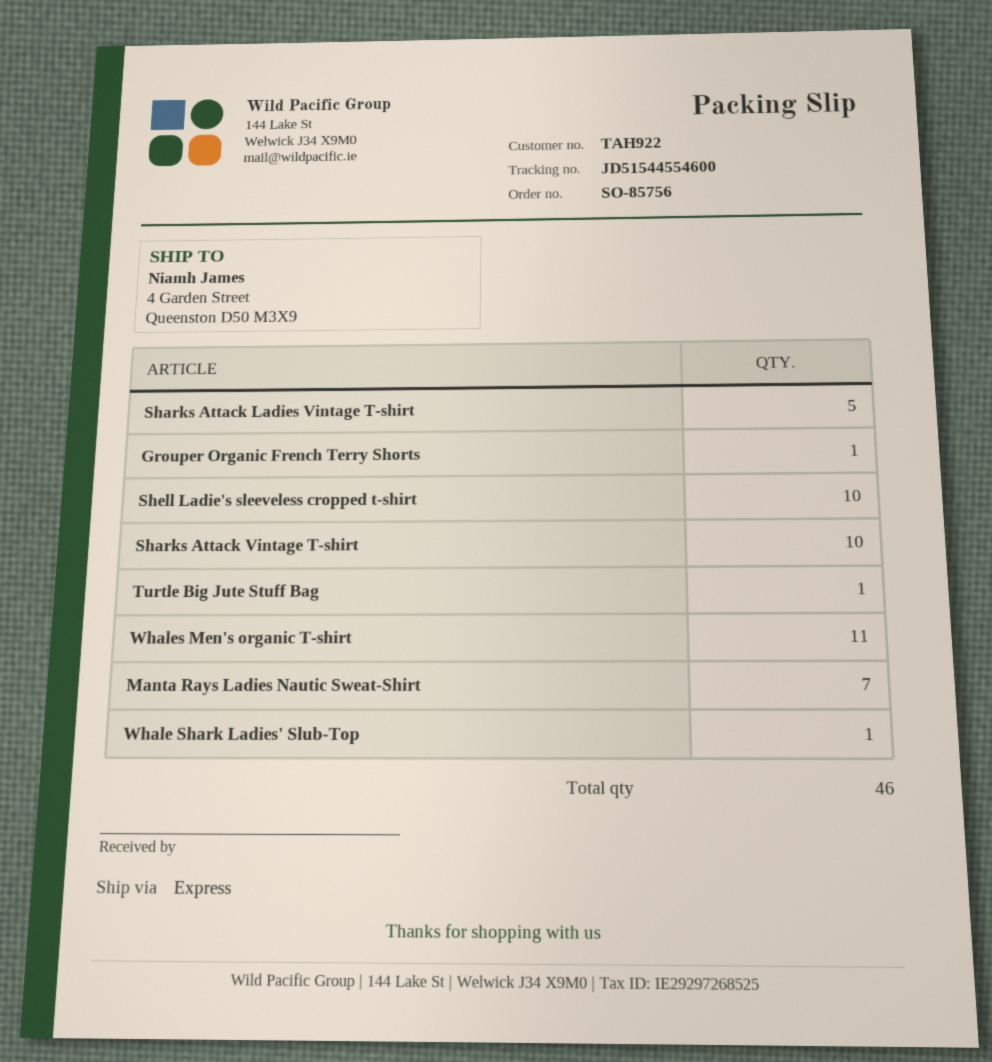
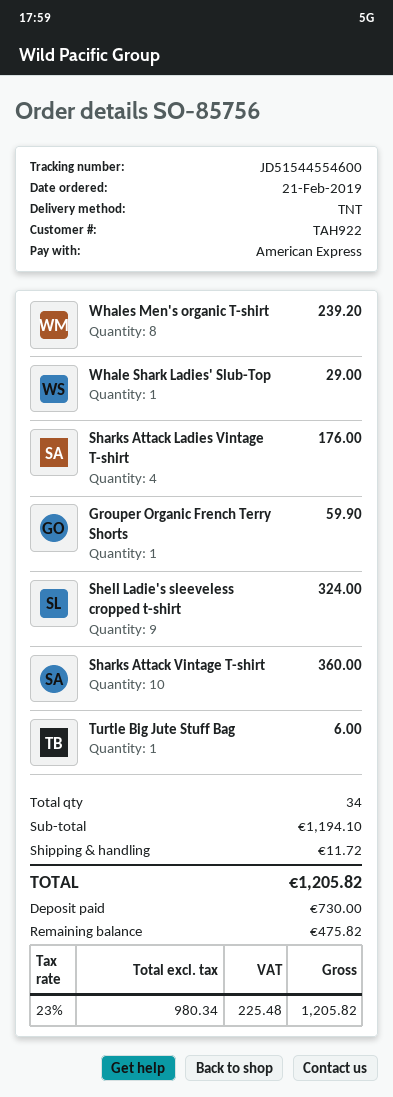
shipping method: express -> TNT
Sharks Attack Ladies Vintage T-shirt: 5 -> 4
Shell Ladie's sleeveless cropped t-shirt: 10 -> 9
Whales Men's organic T-shirt: 11 -> 8
Manta Rays Ladies Nautic Sweat-Shirt: 7 -> none
total quantity: 46 -> 34

